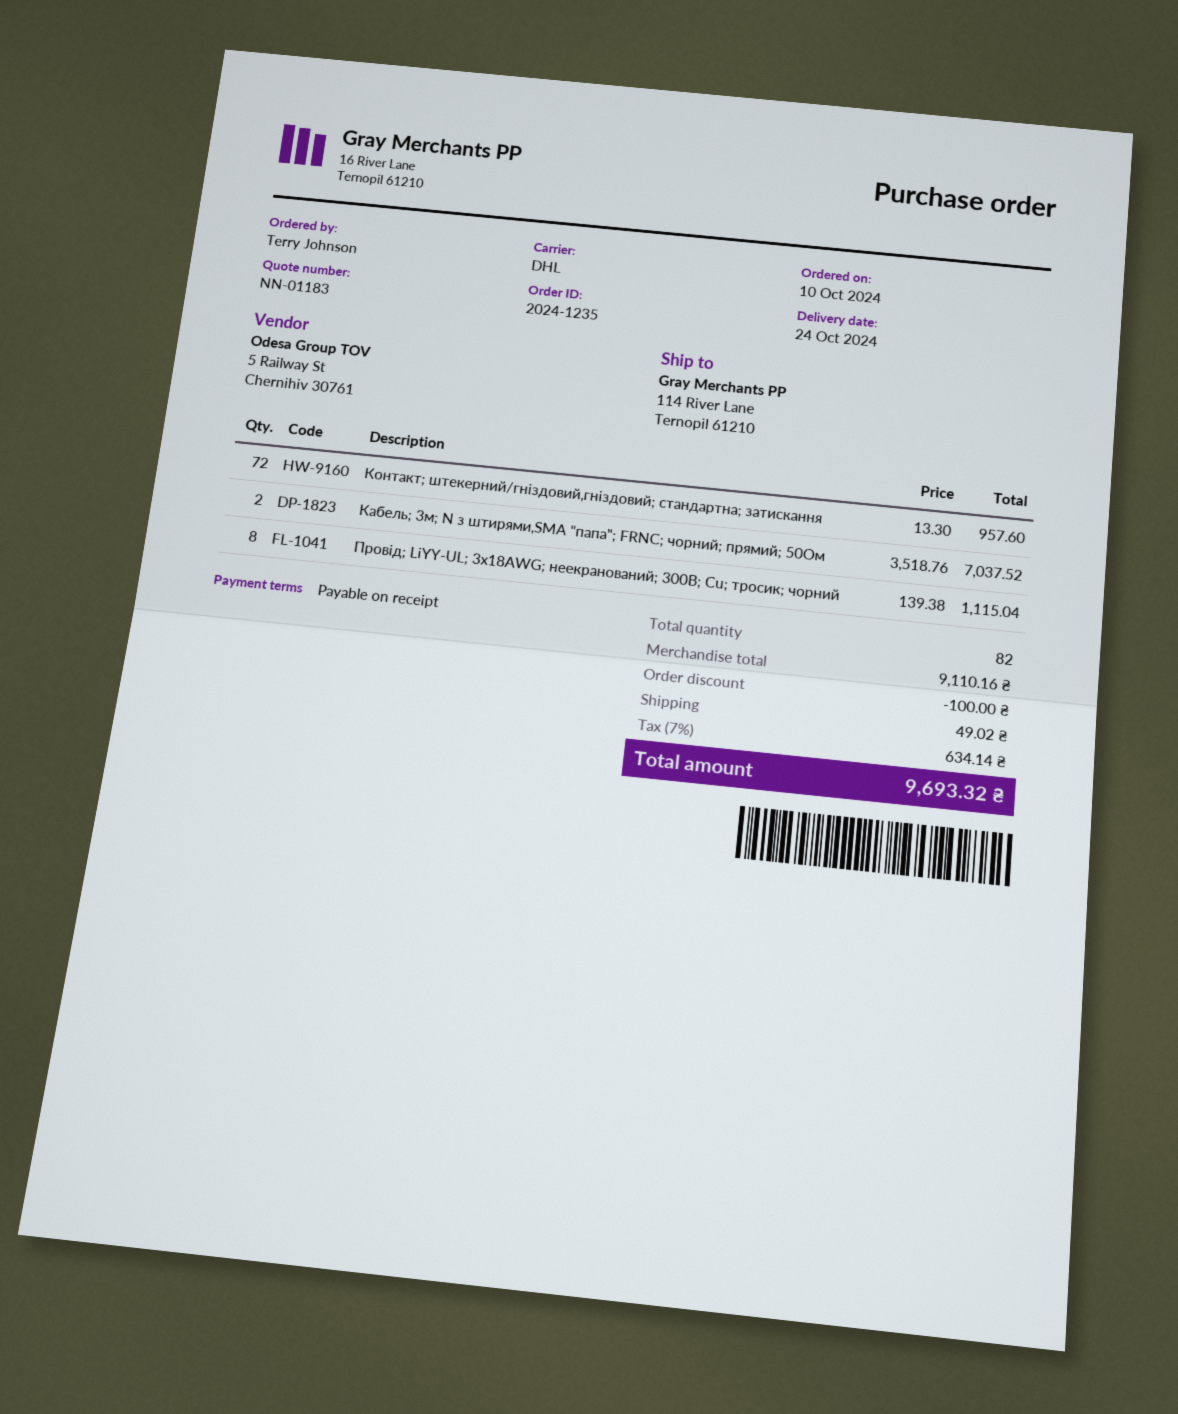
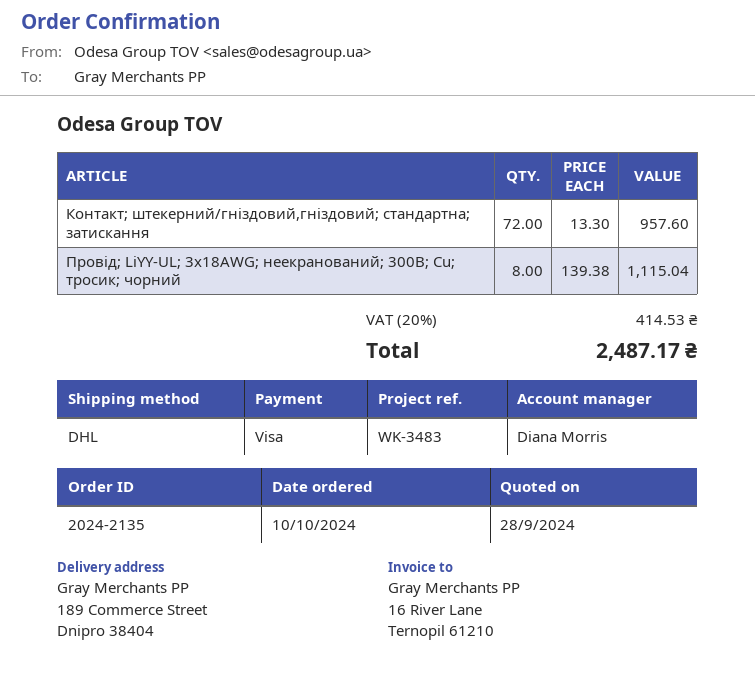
order number: 2024-1235 -> 2024-2135
ship to: 114 River Lane, Ternopil 61210 -> 189 Commerce Street, Dnipro 38404
Кабель; 3м; N з штирями,SMA "папа"; FRNC; чорний; прямий; 50Ом: 2 x 3518.76 = 7037.52 -> none
discount: 100.00 -> none
shipping: 49.02 -> none
tax: 7% = 634.14 -> 20% = 414.53
total: 9693.32 -> 2487.17

